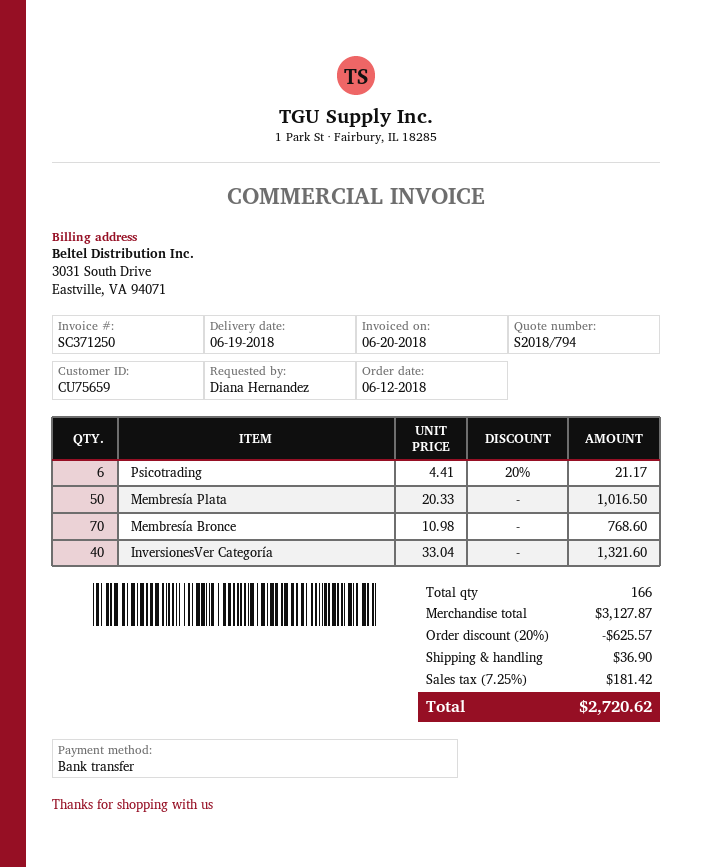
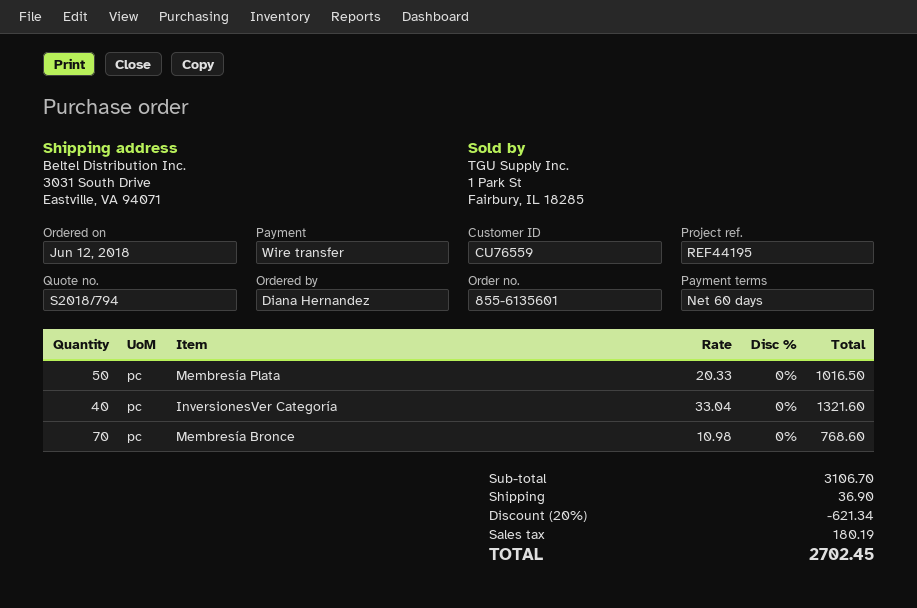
customer number: CU75659 -> CU76559
Psicotrading: 6 x 4.41 - 20% = 21.17 -> none
subtotal: 3127.87 -> 3106.70
discount: 20% = 625.57 -> 20% = 621.34
tax: 181.42 -> 180.19
total: 2720.62 -> 2702.45

